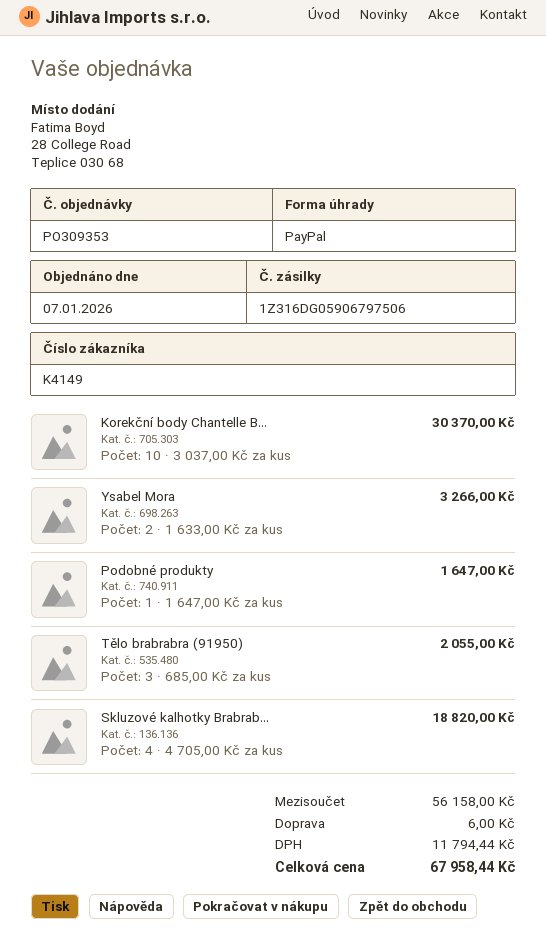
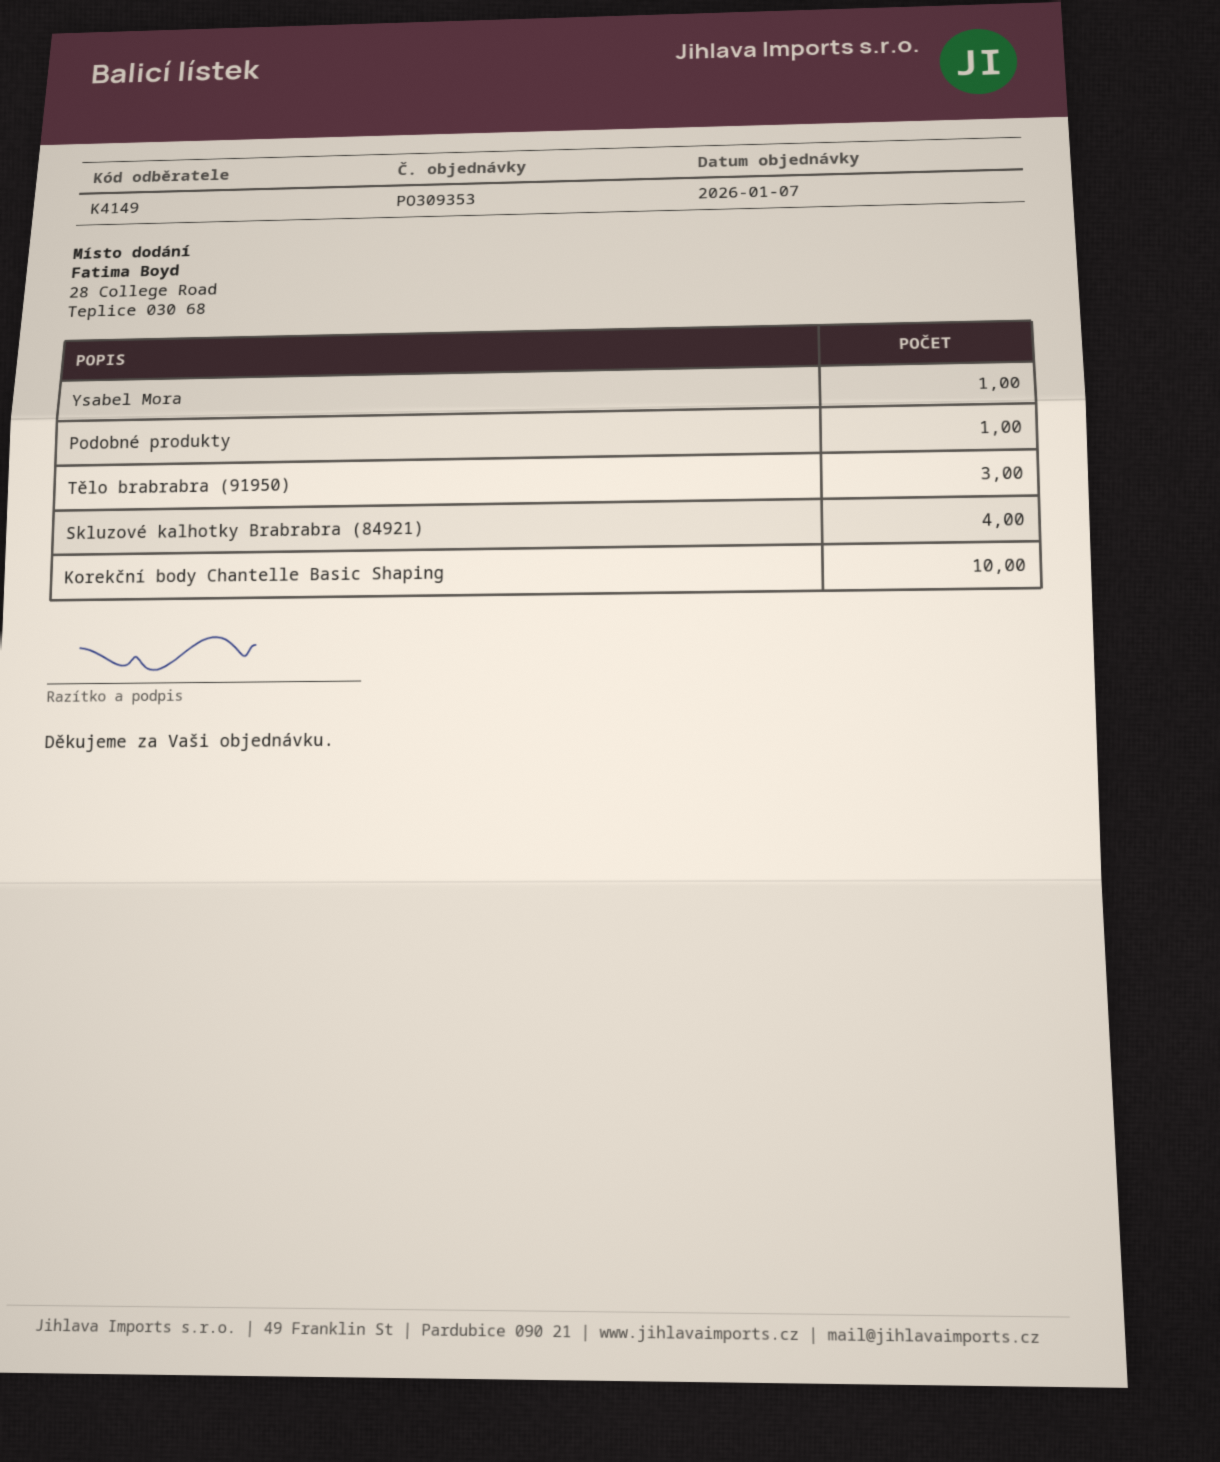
Ysabel Mora: 2 -> 1

